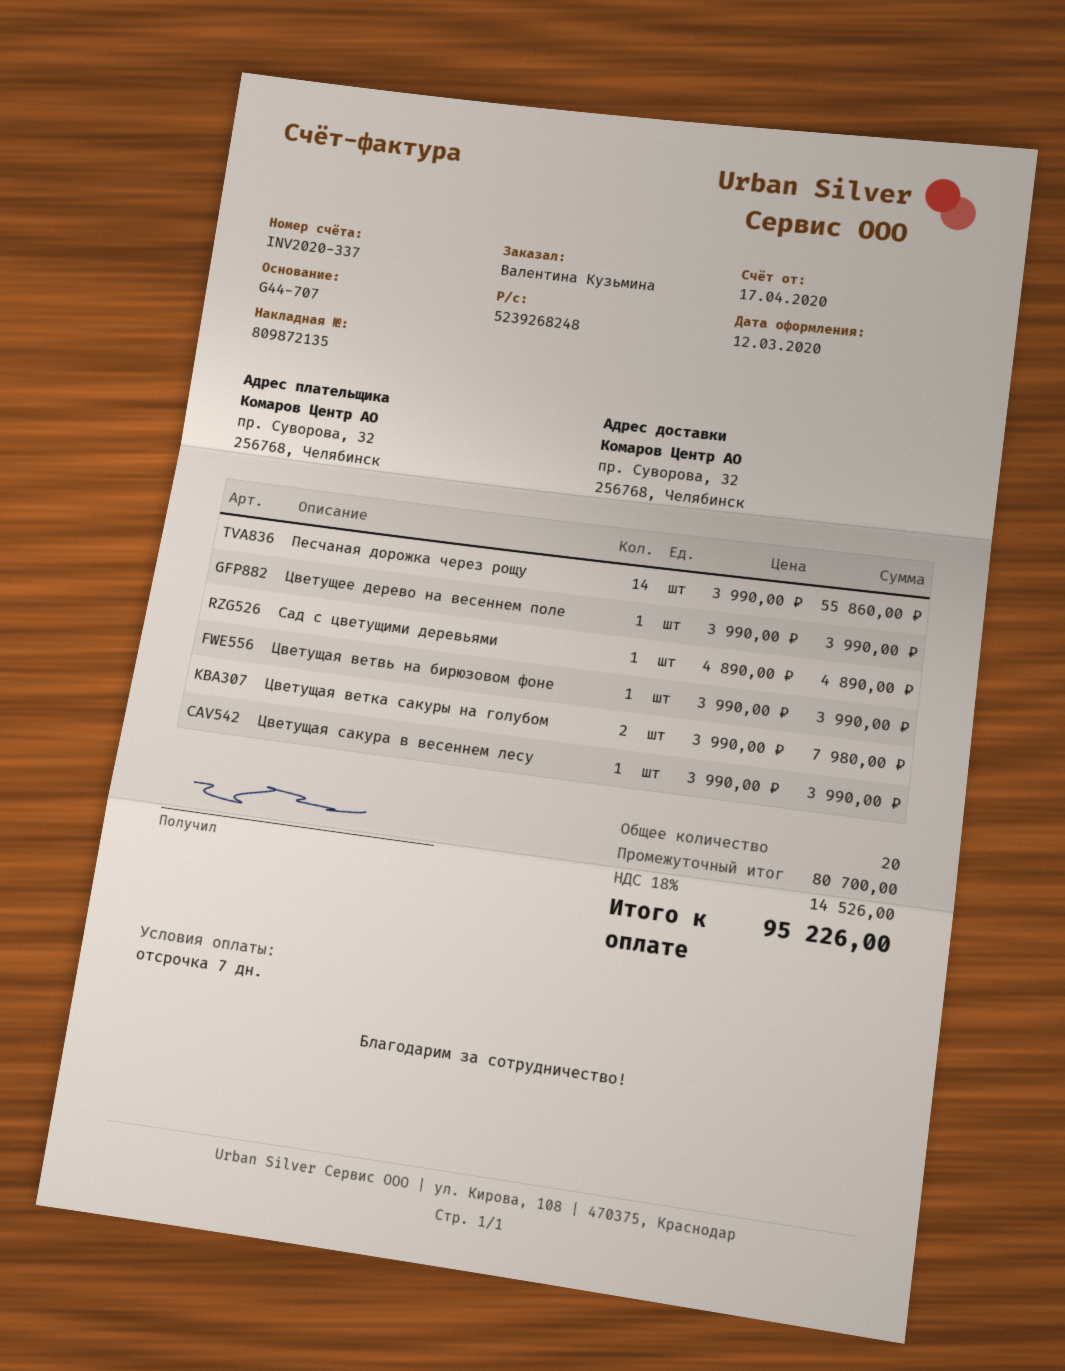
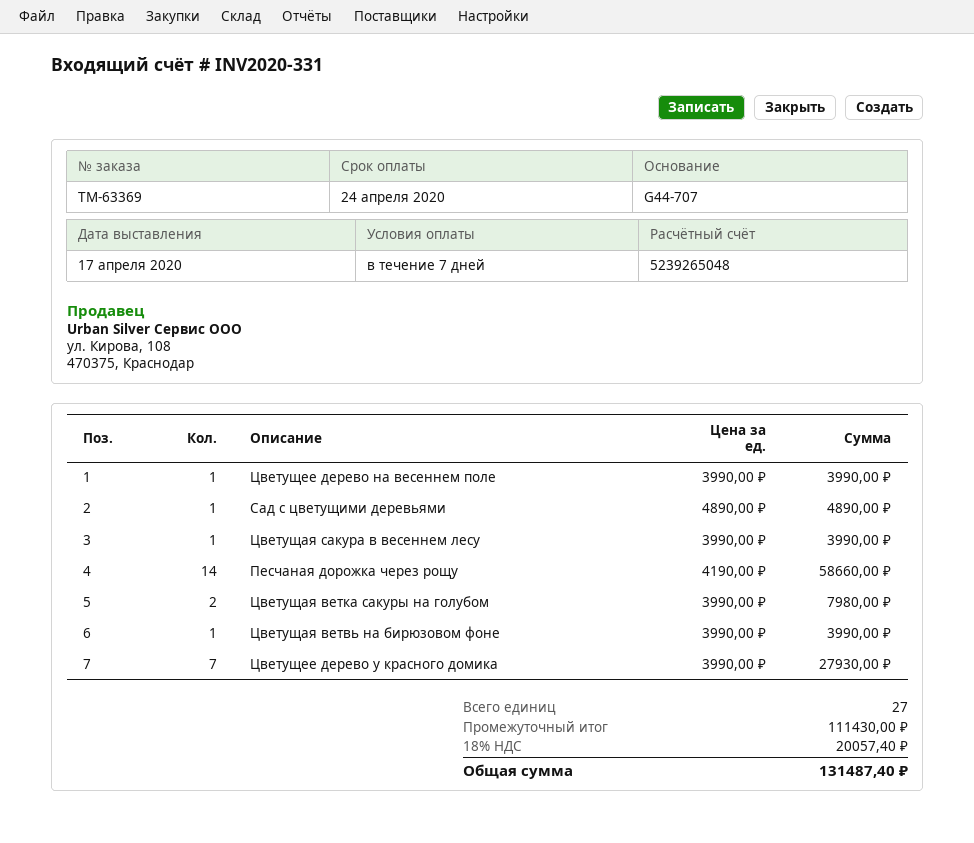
invoice number: INV2020-337 -> INV2020-331
bank account: 5239268248 -> 5239265048
Песчаная дорожка через рощу: 14 x 3990.00 = 55860.00 -> 14 x 4190.00 = 58660.00
Цветущее дерево у красного домика: none -> 7 x 3990.00 = 27930.00
total quantity: 20 -> 27
subtotal: 80700.00 -> 111430.00
tax: 18% = 14526.00 -> 18% = 20057.40
total: 95226.00 -> 131487.40

